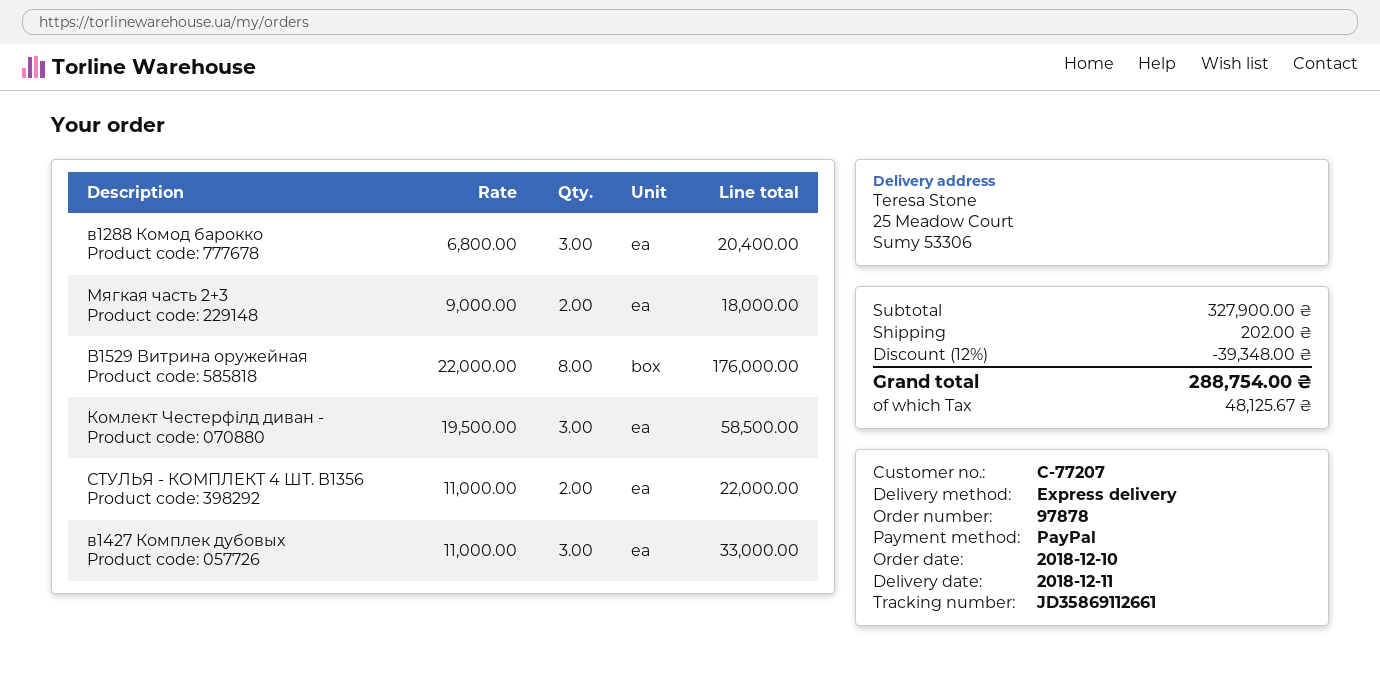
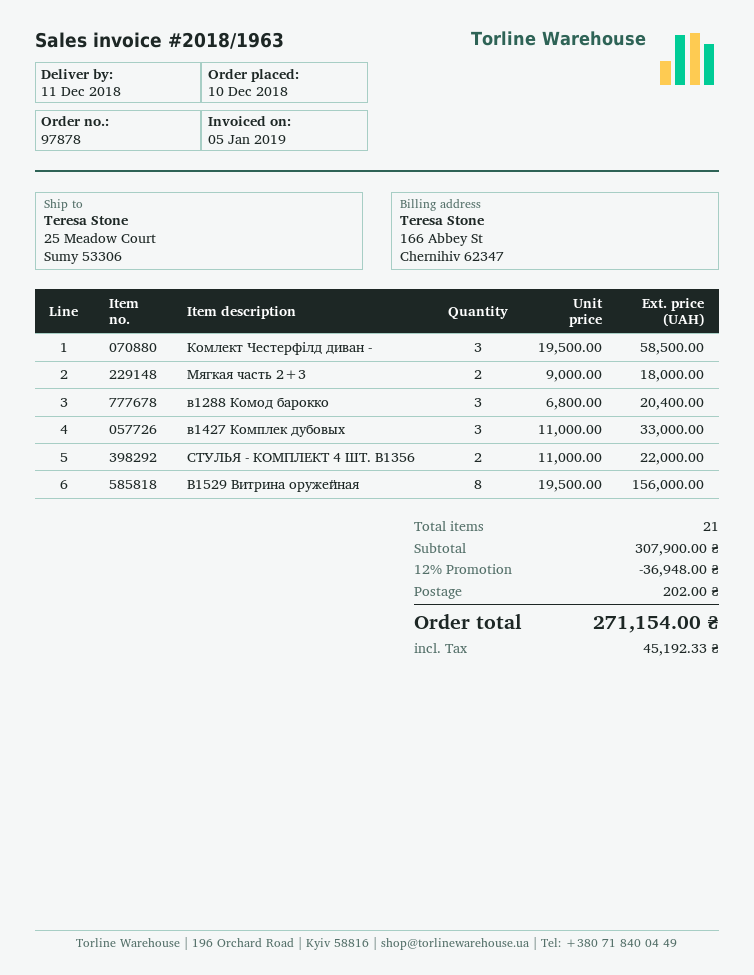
В1529 Витрина оружейная: 8 x 22000.00 = 176000.00 -> 8 x 19500.00 = 156000.00
subtotal: 327900.00 -> 307900.00
discount: 12% = 39348.00 -> 12% = 36948.00
tax: 48125.67 -> 45192.33
total: 288754.00 -> 271154.00

